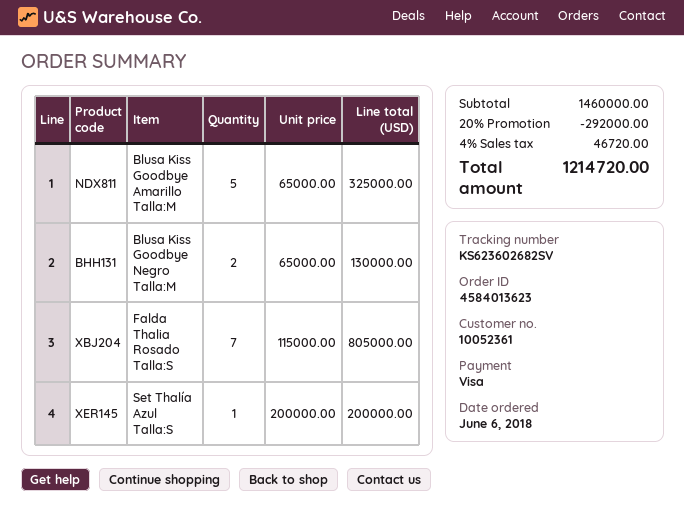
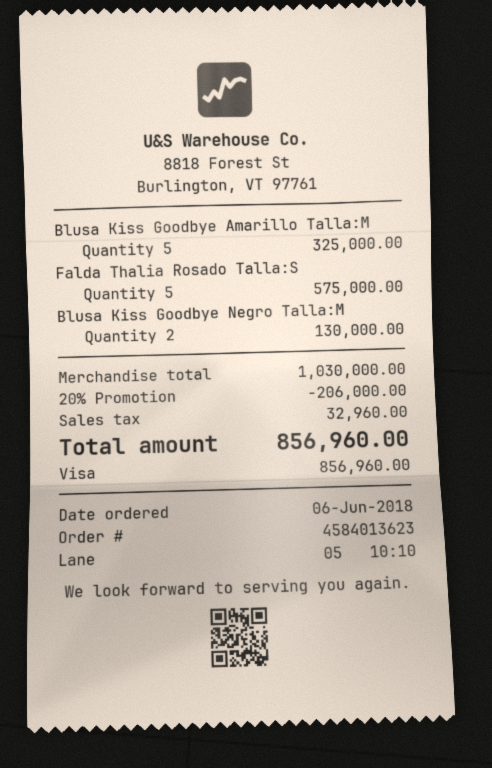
Falda Thalia Rosado Talla:S: 7 for 805000.00 -> 5 for 575000.00
Set Thalía Azul Talla:S: 1 for 200000.00 -> none
subtotal: 1460000.00 -> 1030000.00
discount: 20% = 292000.00 -> 20% = 206000.00
tax: 46720.00 -> 32960.00
total: 1214720.00 -> 856960.00

